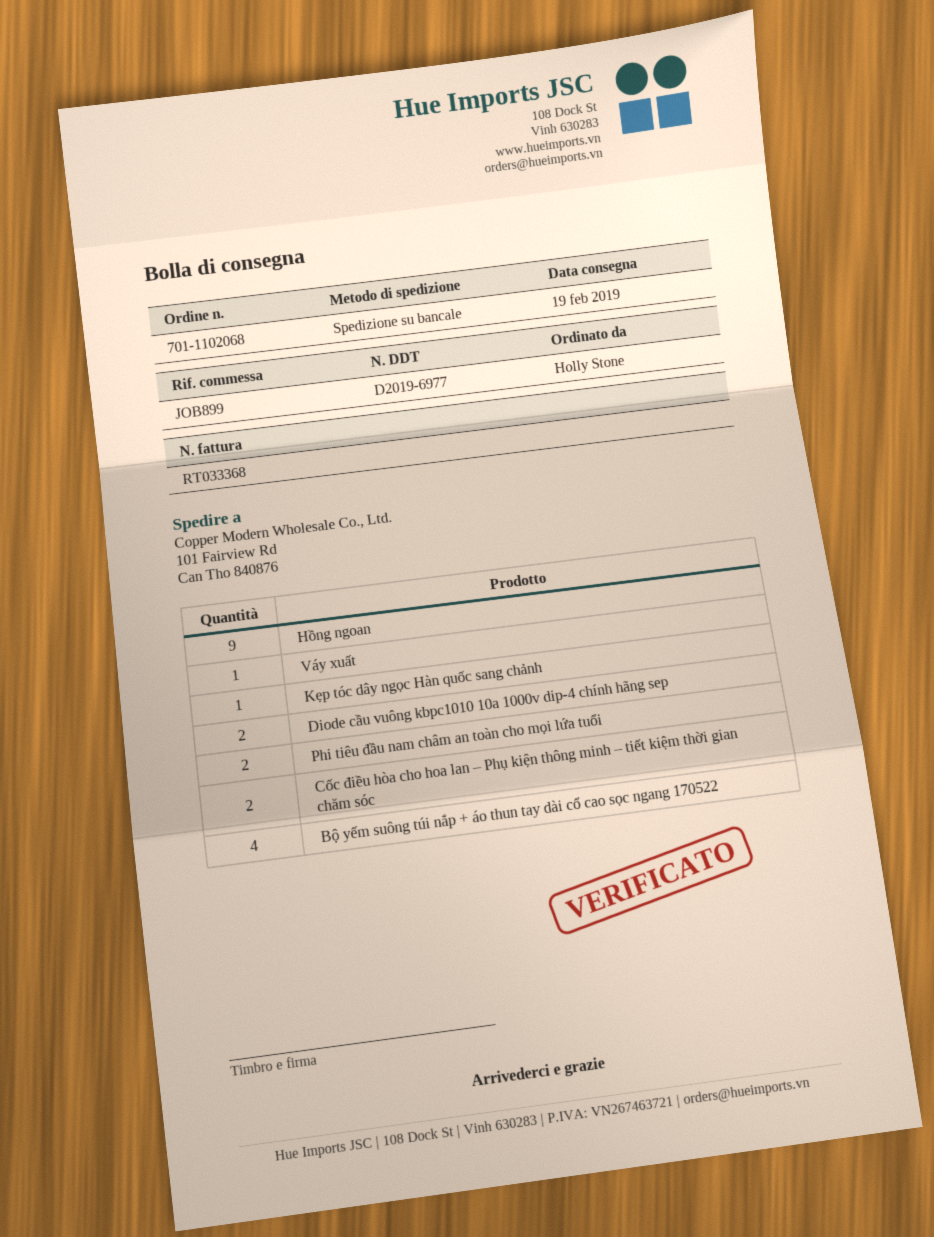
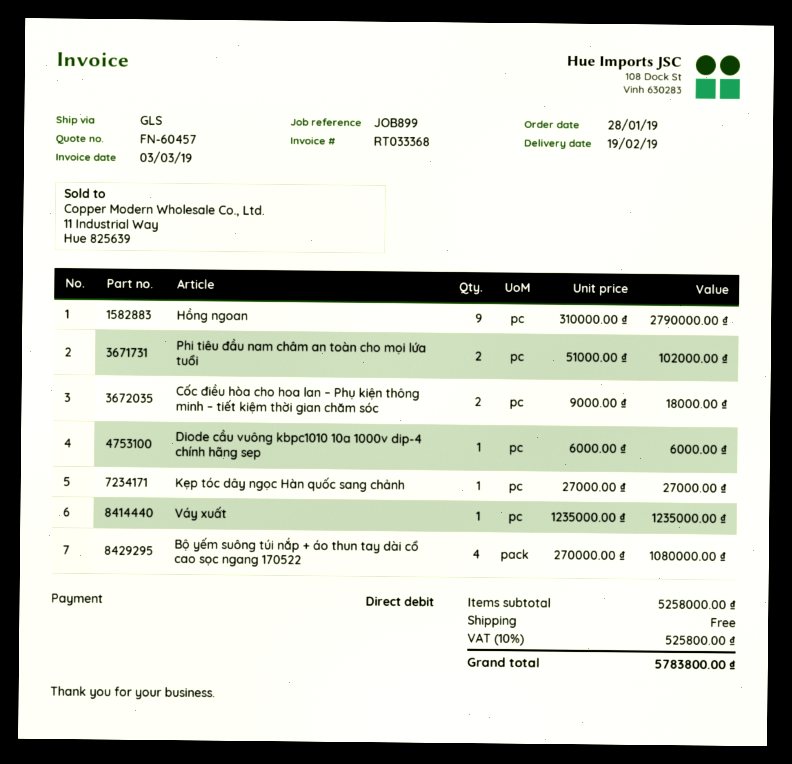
shipping method: pallet freight -> GLS
Diode cầu vuông kbpc1010 10a 1000v dip-4 chính hãng sep: 2 -> 1

